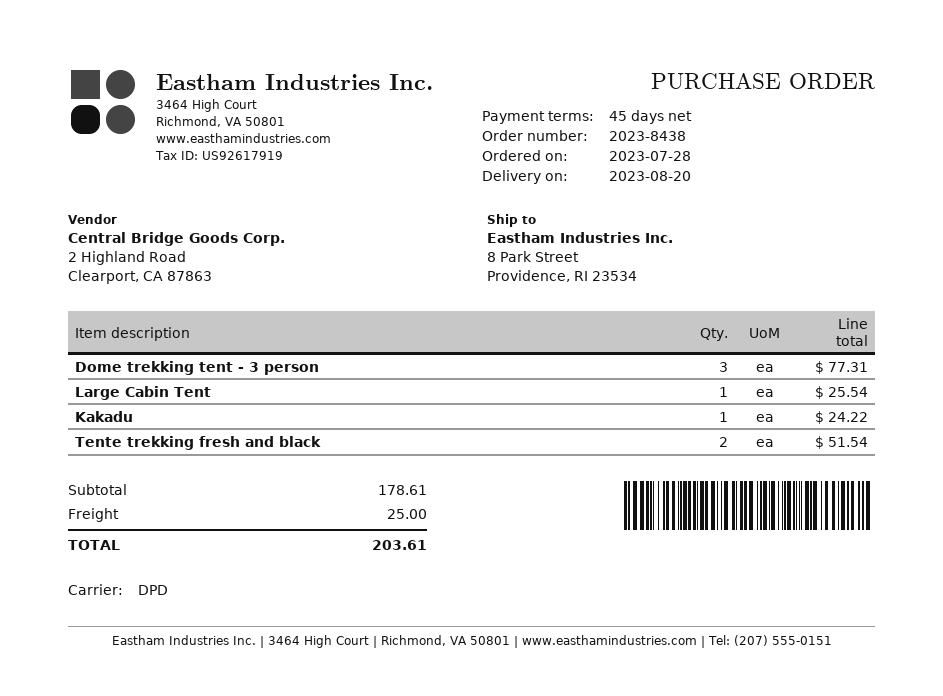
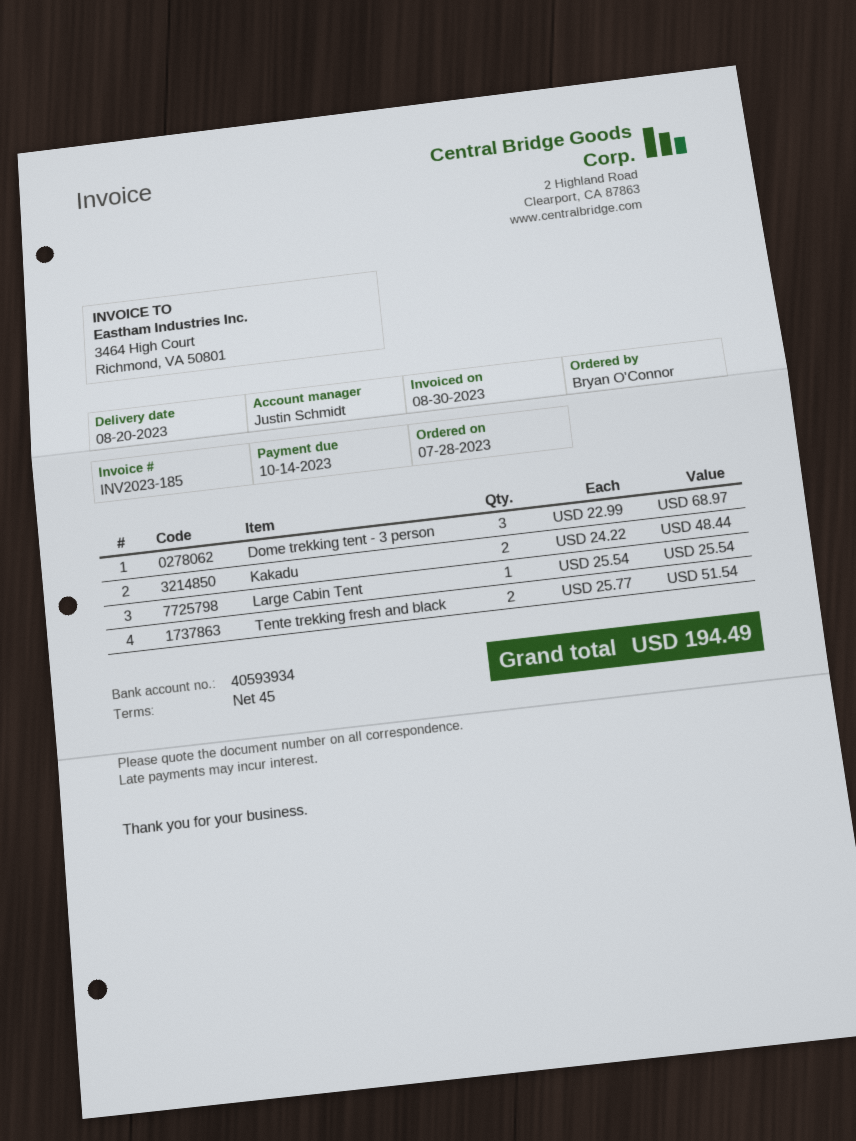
Dome trekking tent - 3 person: 3 for 77.31 -> 3 for 68.97
Kakadu: 1 for 24.22 -> 2 for 48.44
shipping: 25.00 -> none
total: 203.61 -> 194.49

